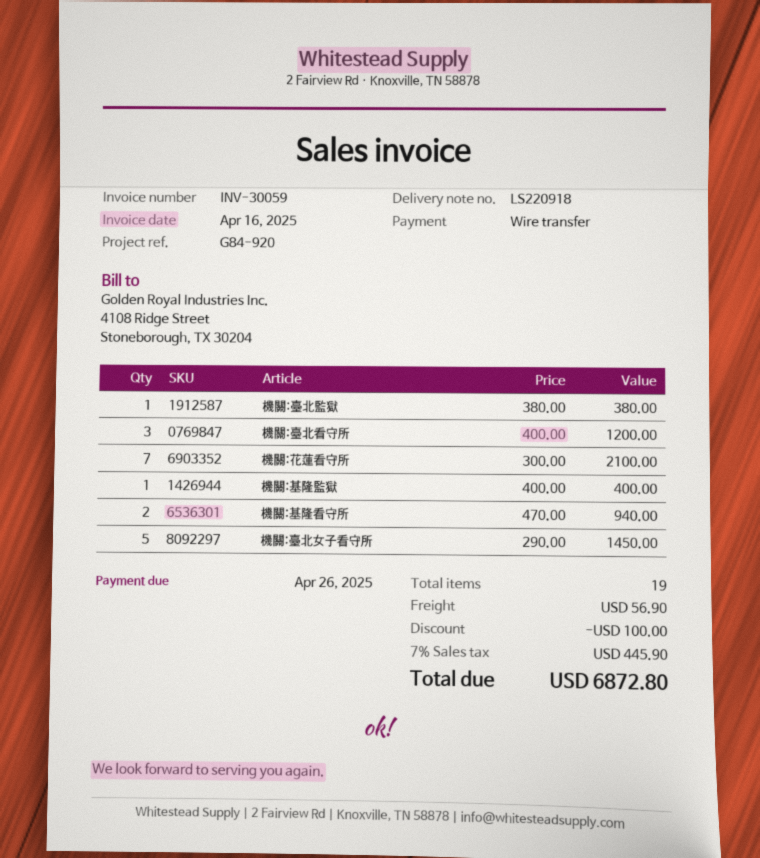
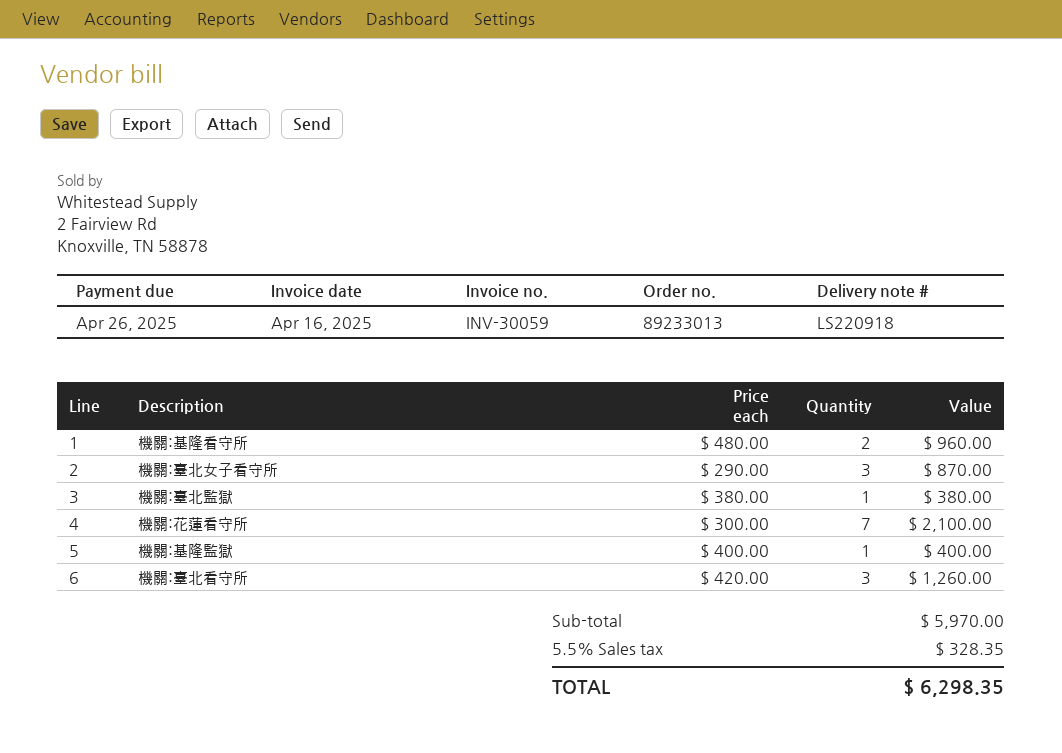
機關:臺北看守所: 3 x 400.00 = 1200.00 -> 3 x 420.00 = 1260.00
機關:基隆看守所: 2 x 470.00 = 940.00 -> 2 x 480.00 = 960.00
機關:臺北女子看守所: 5 x 290.00 = 1450.00 -> 3 x 290.00 = 870.00
discount: 100.00 -> none
shipping: 56.90 -> none
tax: 7% = 445.90 -> 5.5% = 328.35
total: 6872.80 -> 6298.35

